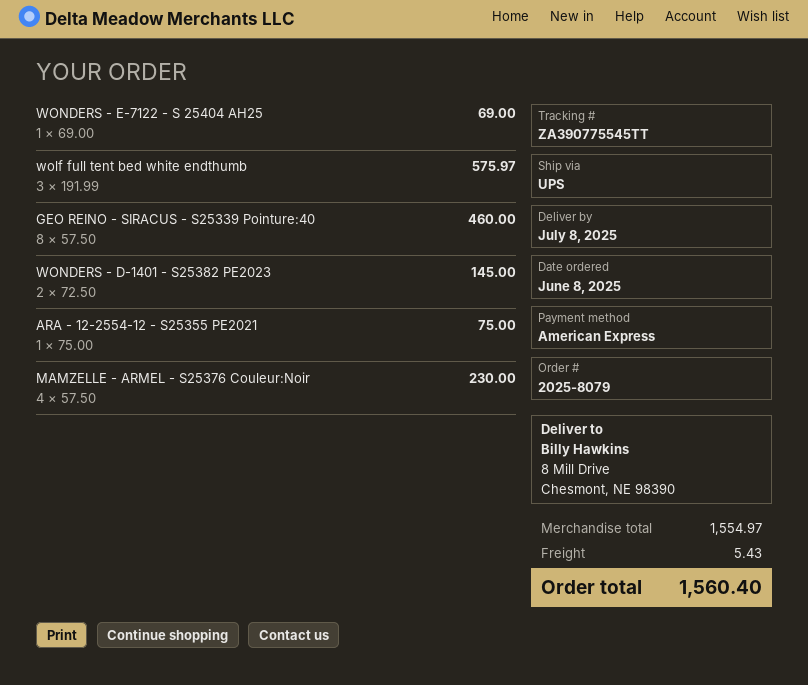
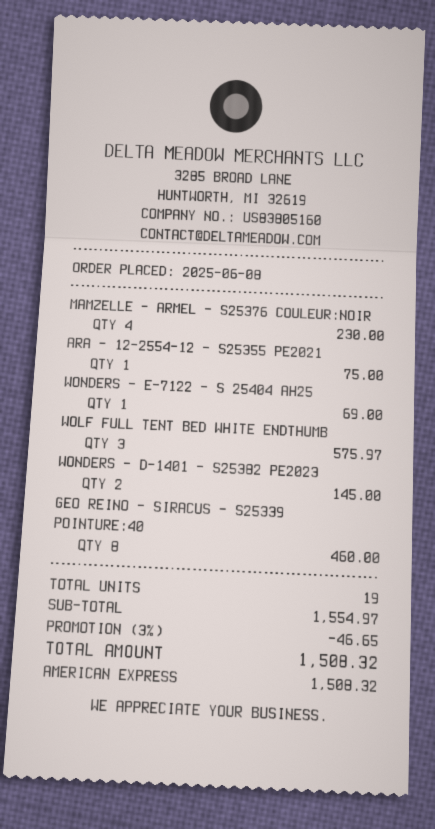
discount: none -> 3% = 46.65
shipping: 5.43 -> none
total: 1560.40 -> 1508.32

